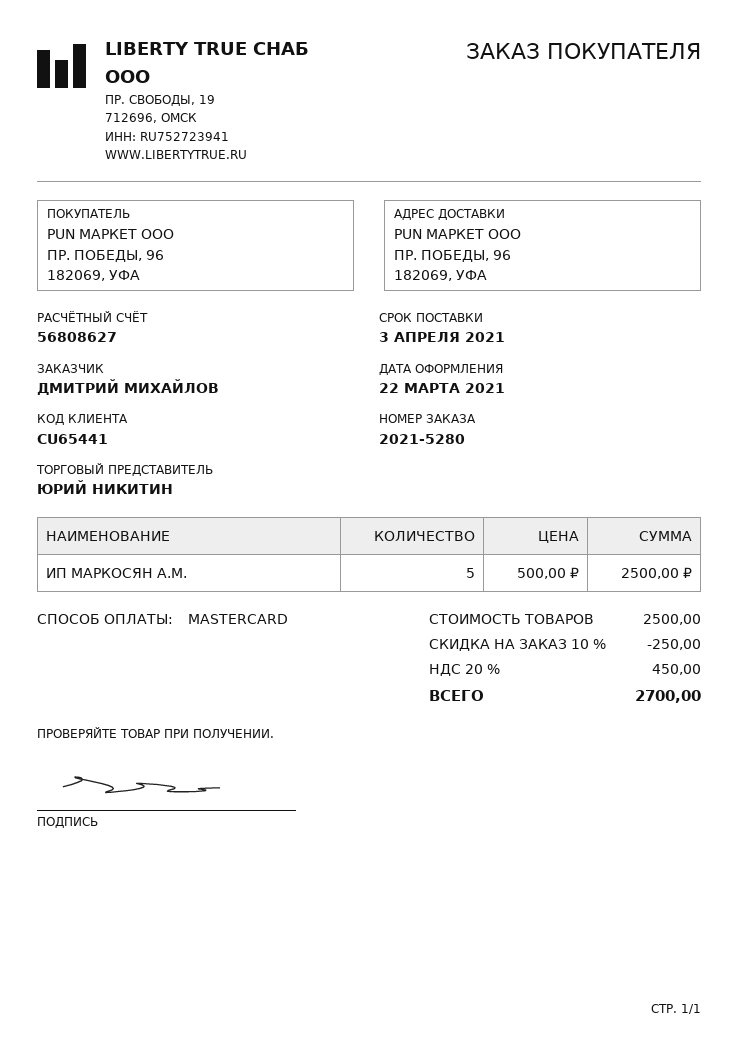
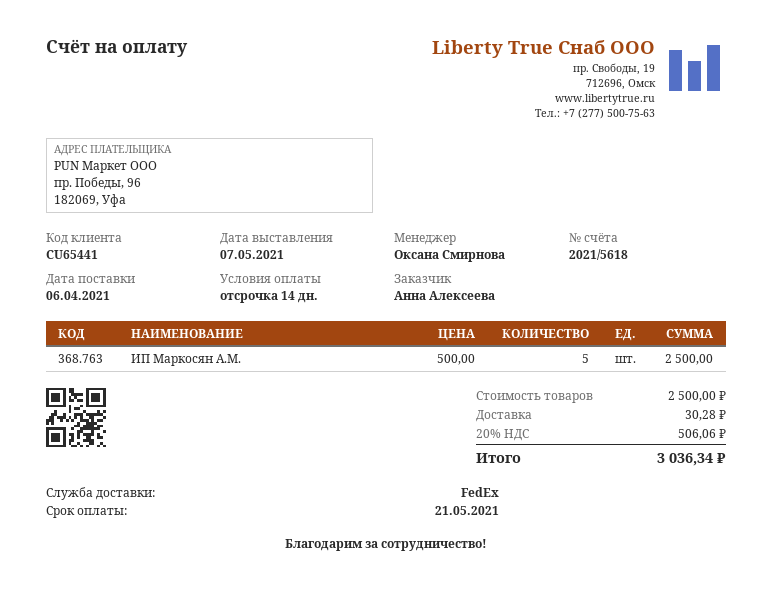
delivery date: 2021-04-03 -> 2021-04-06
ordered by: ДМИТРИЙ МИХАЙЛОВ -> Анна Алексеева
sales rep: ЮРИЙ НИКИТИН -> Оксана Смирнова
discount: 10% = 250.00 -> none
shipping: none -> 30.28
tax: 20% = 450.00 -> 20% = 506.06
total: 2700.00 -> 3036.34

